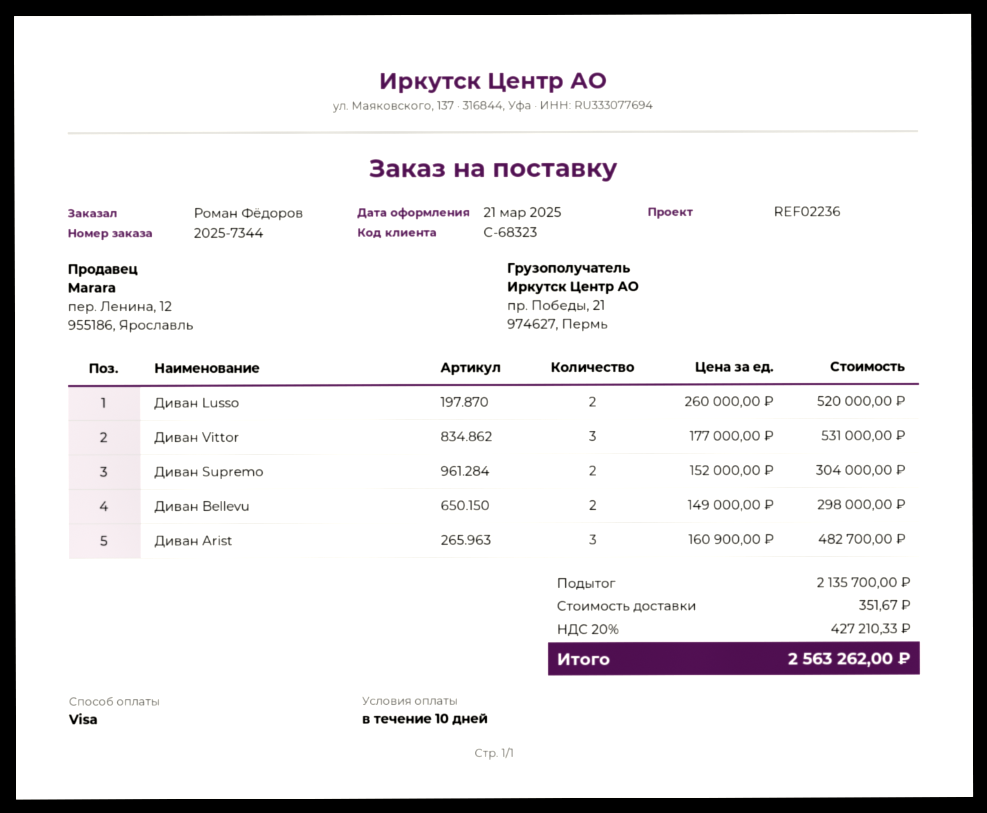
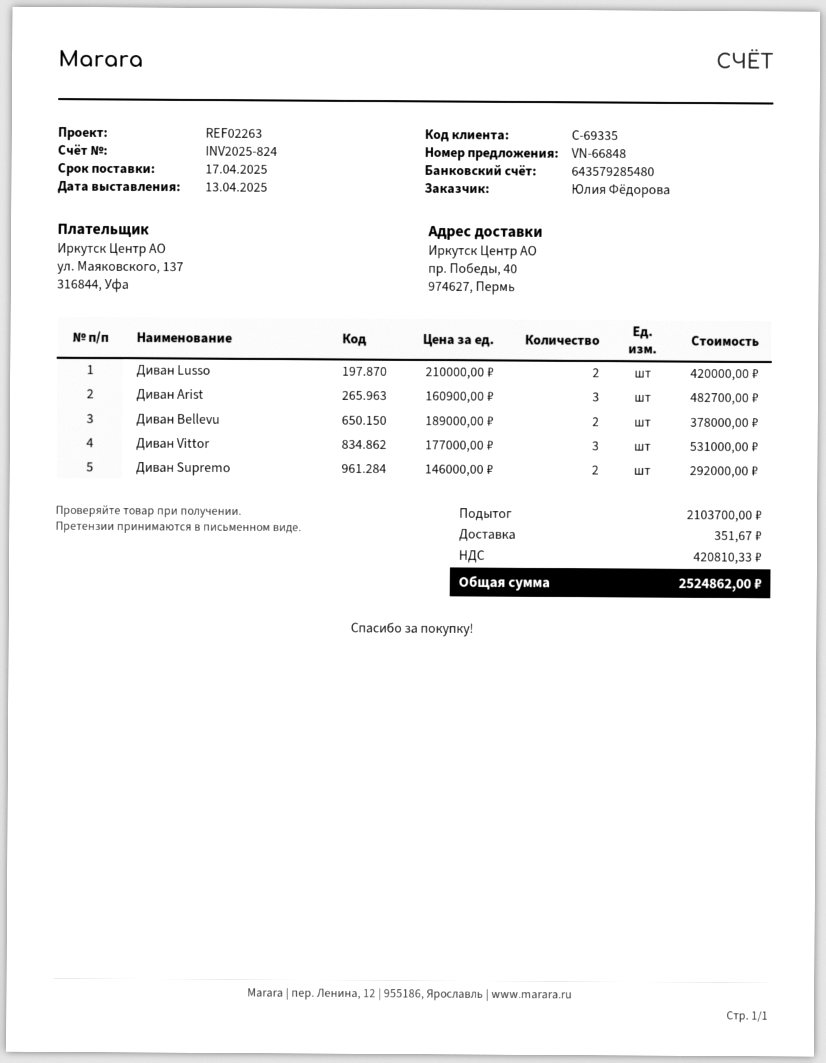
customer number: C-68323 -> C-69335
reference: REF02236 -> REF02263
ordered by: Роман Фёдоров -> Юлия Фёдорова
ship to: пр. Победы, 21, 974627, Пермь -> пр. Победы, 40, 974627, Пермь
Диван Lusso: 2 x 260000.00 = 520000.00 -> 2 x 210000.00 = 420000.00
Диван Supremo: 2 x 152000.00 = 304000.00 -> 2 x 146000.00 = 292000.00
Диван Bellevu: 2 x 149000.00 = 298000.00 -> 2 x 189000.00 = 378000.00
subtotal: 2135700.00 -> 2103700.00
tax: 427210.33 -> 420810.33
total: 2563262.00 -> 2524862.00

